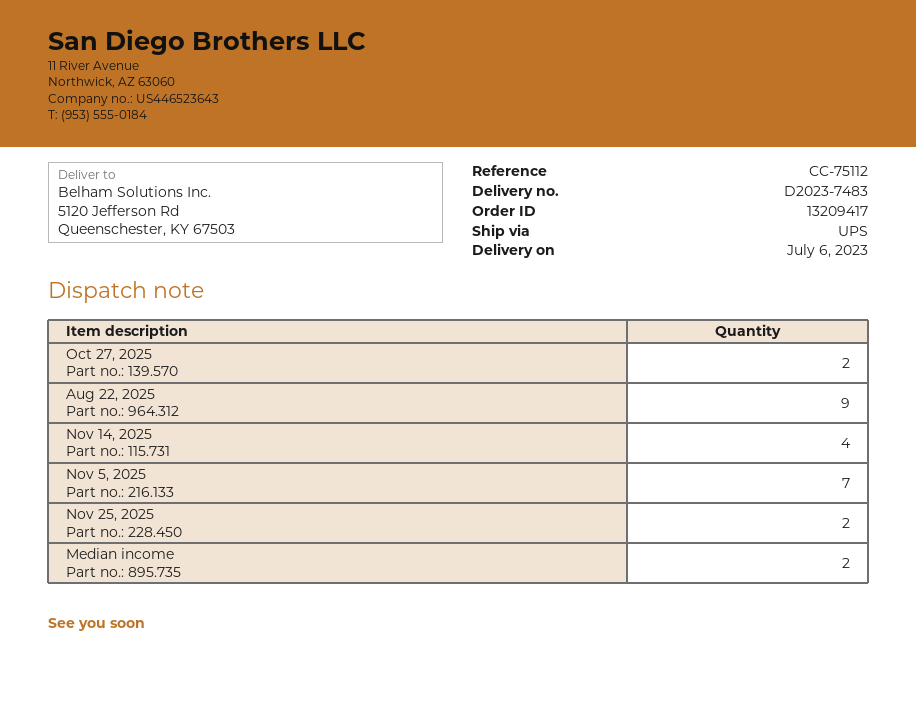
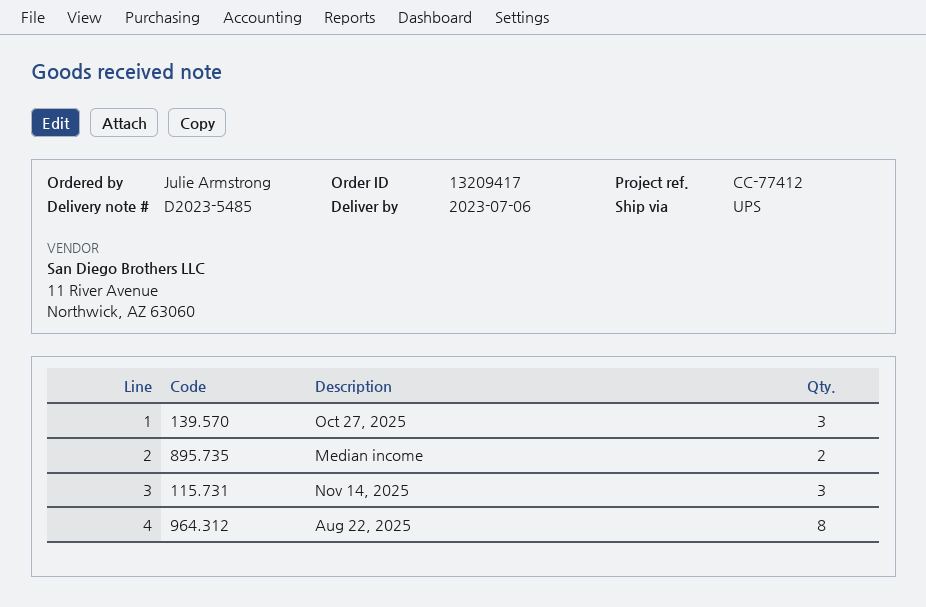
delivery note number: D2023-7483 -> D2023-5485
reference: CC-75112 -> CC-77412
Oct 27, 2025: 2 -> 3
Aug 22, 2025: 9 -> 8
Nov 14, 2025: 4 -> 3
Nov 5, 2025: 7 -> none
Nov 25, 2025: 2 -> none

